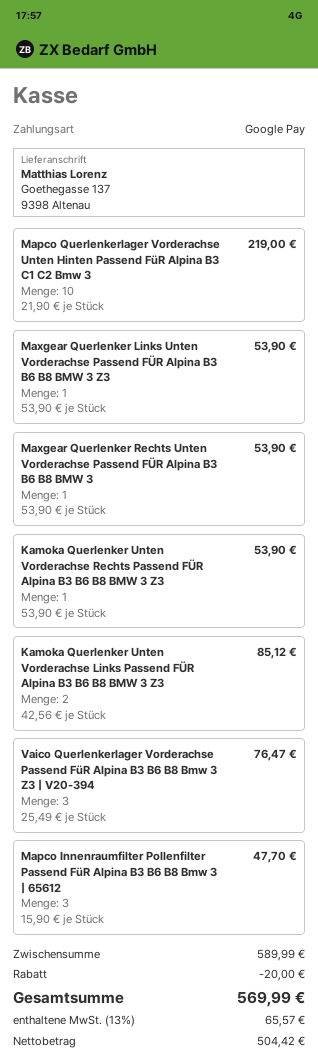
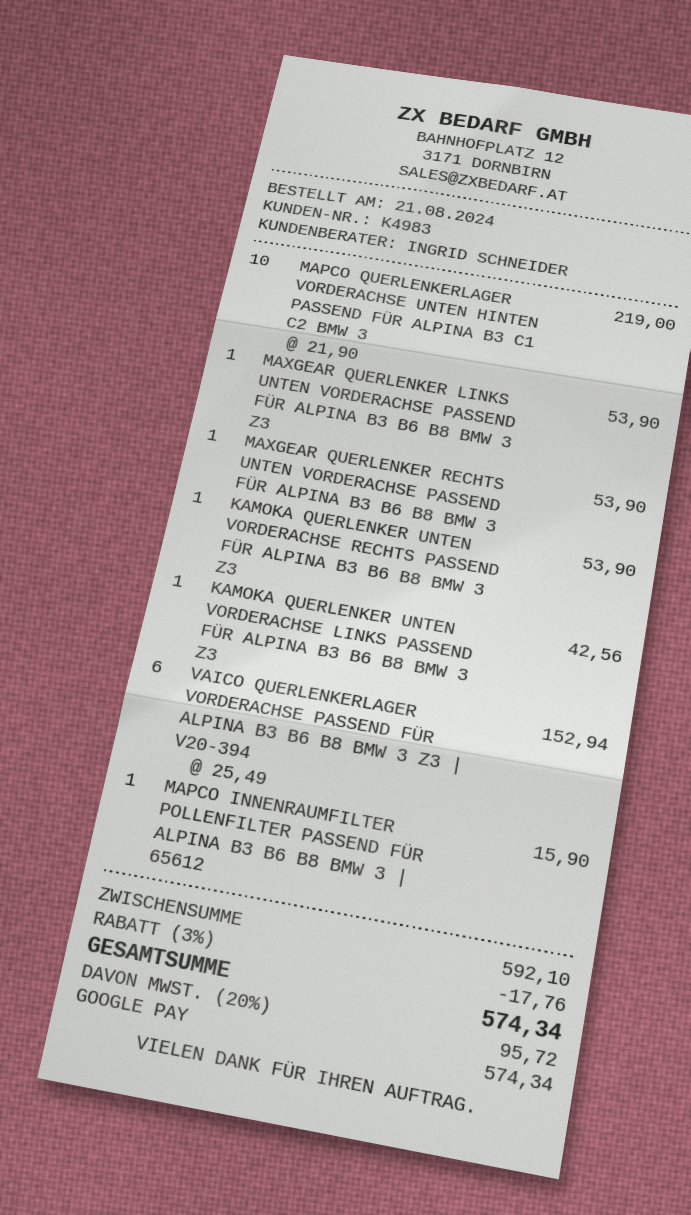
Kamoka Querlenker Unten Vorderachse Links Passend FÜR Alpina B3 B6 B8 BMW 3 Z3: 2 x 42.56 = 85.12 -> 1 x 42.56 = 42.56
Vaico Querlenkerlager Vorderachse Passend FüR Alpina B3 B6 B8 Bmw 3 Z3 | V20-394: 3 x 25.49 = 76.47 -> 6 x 25.49 = 152.94
Mapco Innenraumfilter Pollenfilter Passend FüR Alpina B3 B6 B8 Bmw 3 | 65612: 3 x 15.90 = 47.70 -> 1 x 15.90 = 15.90
subtotal: 589.99 -> 592.10
discount: 20.00 -> 17.76
tax: 13% = 65.57 -> 20% = 95.72
total: 569.99 -> 574.34

